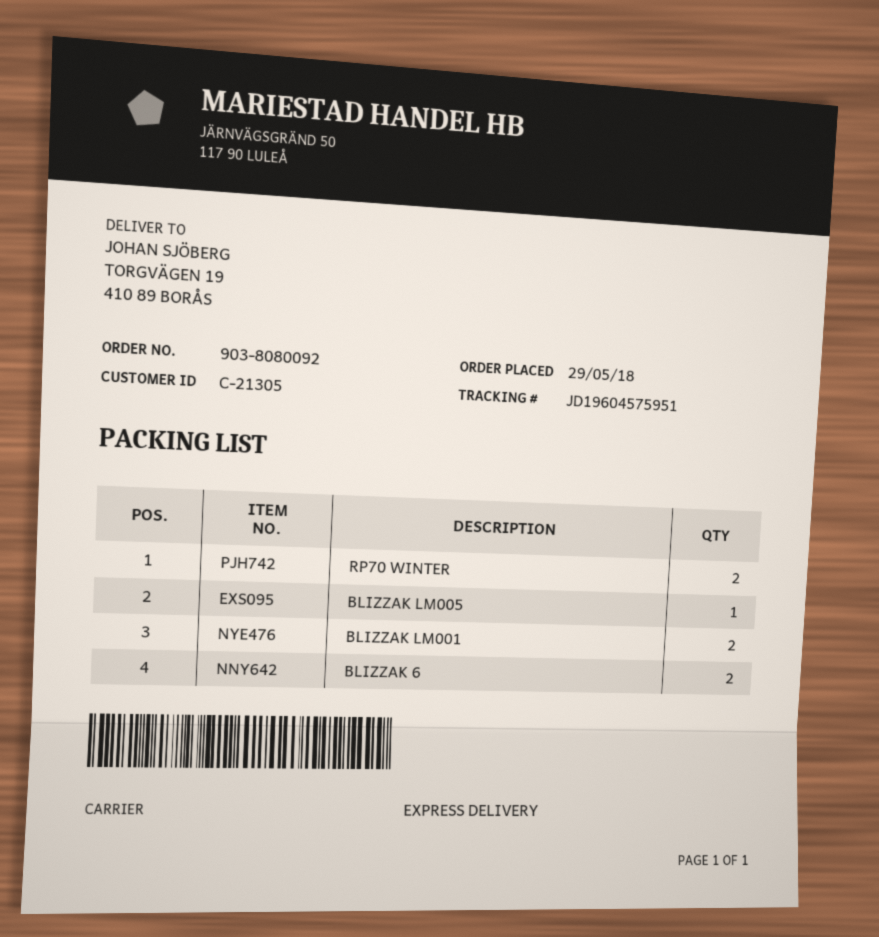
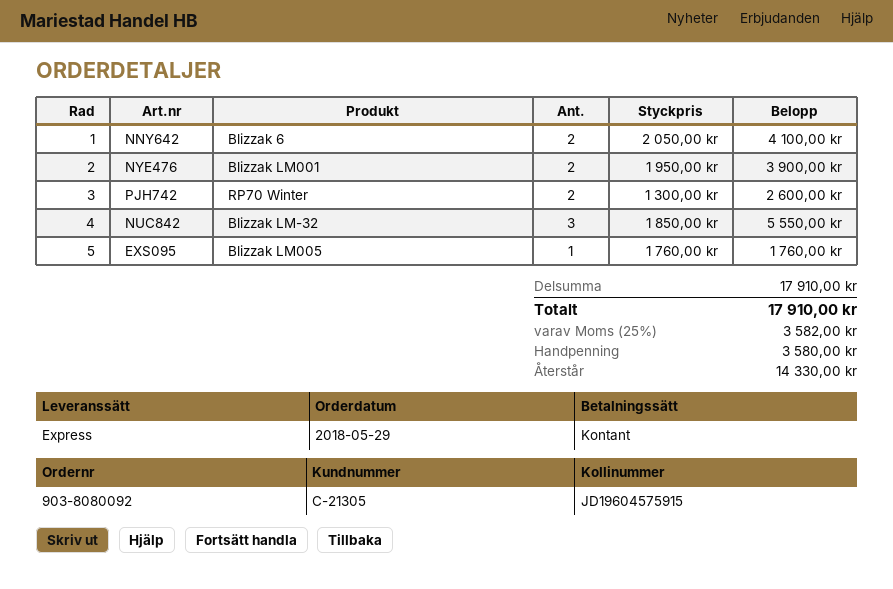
tracking number: JD19604575951 -> JD19604575915
Blizzak LM-32: none -> 3

